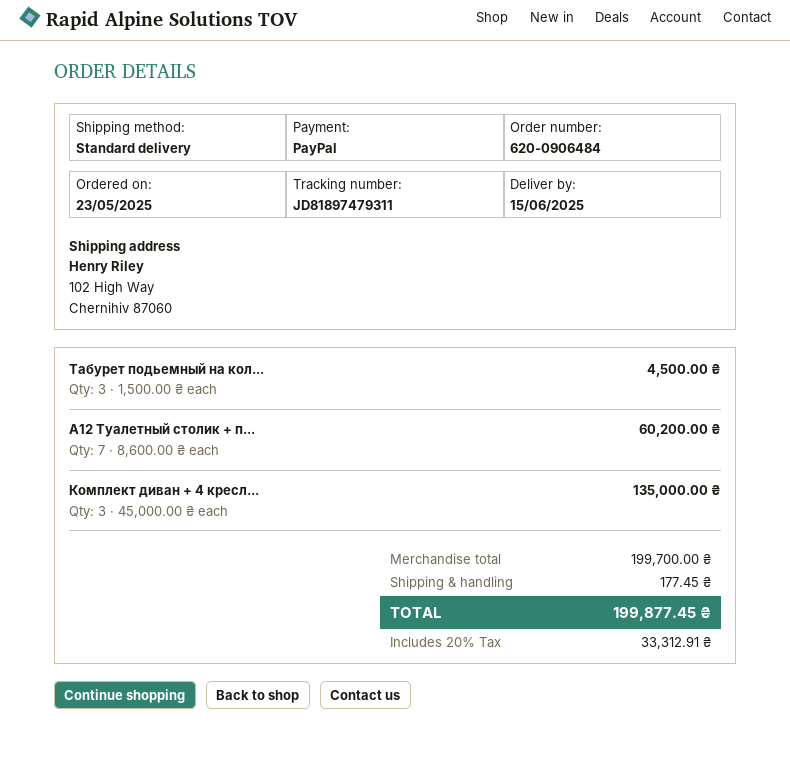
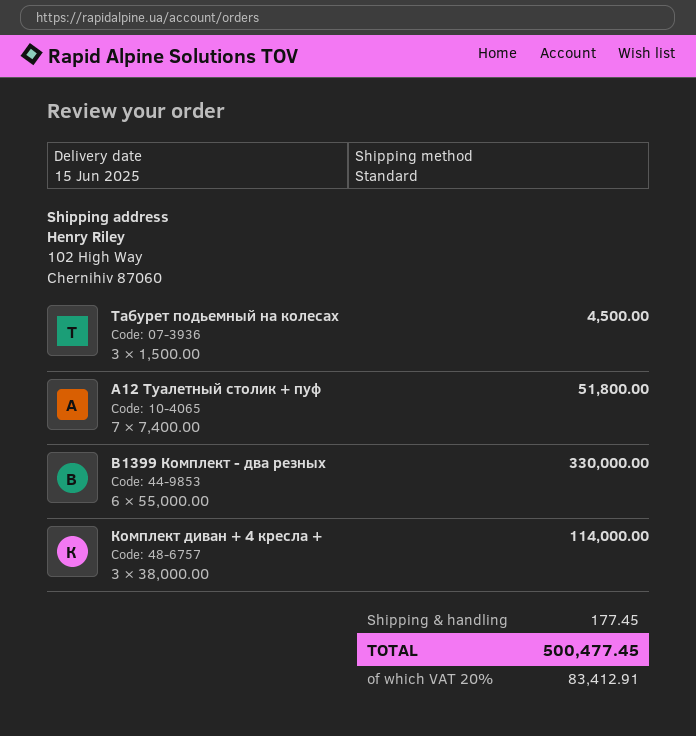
А12 Туалетный столик + п...: 7 x 8600.00 = 60200.00 -> 7 x 7400.00 = 51800.00
Комплект диван + 4 кресл...: 3 x 45000.00 = 135000.00 -> 3 x 38000.00 = 114000.00
В1399 Комплект - два резных: none -> 6 x 55000.00 = 330000.00
tax: 20% = 33312.91 -> 20% = 83412.91
total: 199877.45 -> 500477.45

